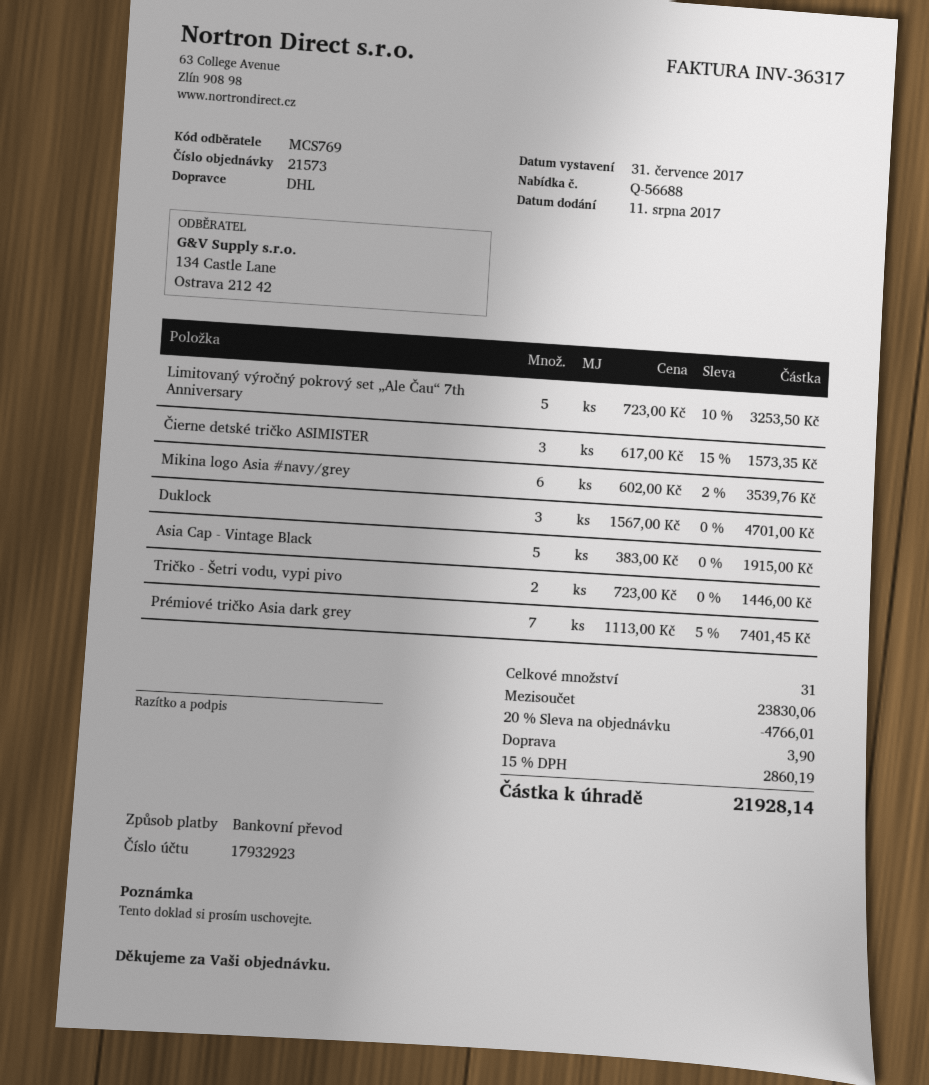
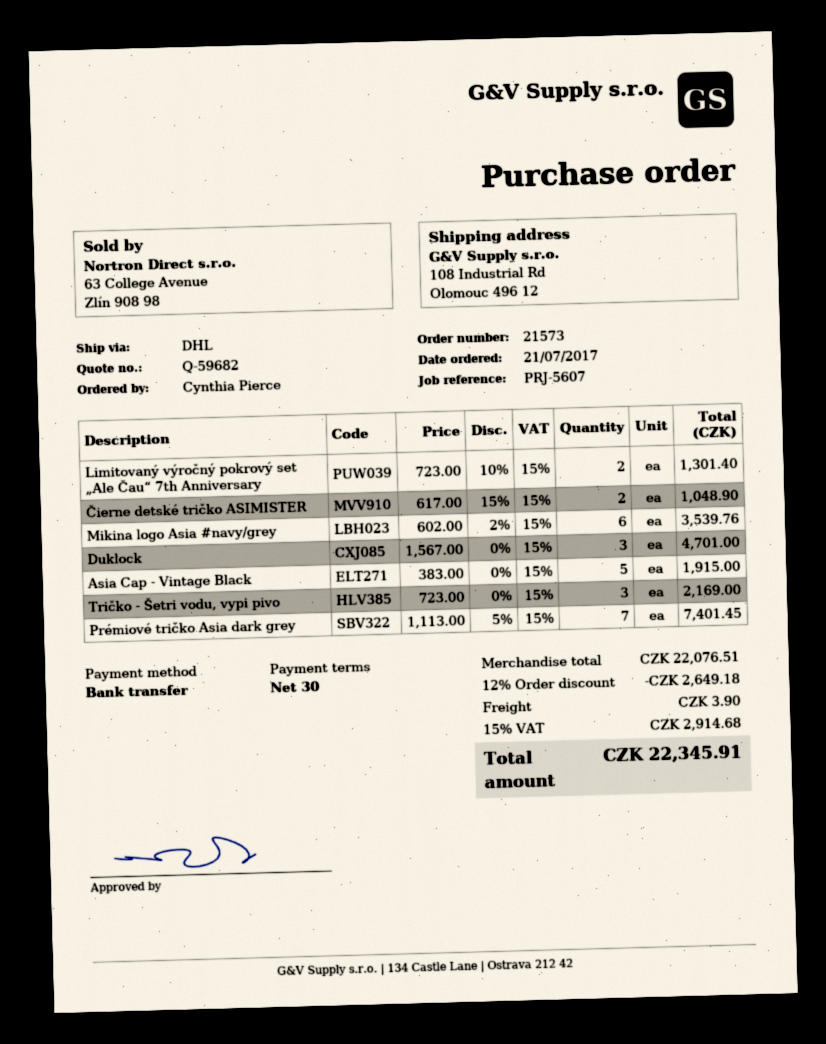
quote number: Q-56688 -> Q-59682
Limitovaný výročný pokrový set „Ale Čau“ 7th Anniversary: 5 x 723.00 - 10% = 3253.50 -> 2 x 723.00 - 10% = 1301.40
Čierne detské tričko ASIMISTER: 3 x 617.00 - 15% = 1573.35 -> 2 x 617.00 - 15% = 1048.90
Tričko - Šetri vodu, vypi pivo: 2 x 723.00 = 1446.00 -> 3 x 723.00 = 2169.00
subtotal: 23830.06 -> 22076.51
discount: 20% = 4766.01 -> 12% = 2649.18
tax: 15% = 2860.19 -> 15% = 2914.68
total: 21928.14 -> 22345.91

